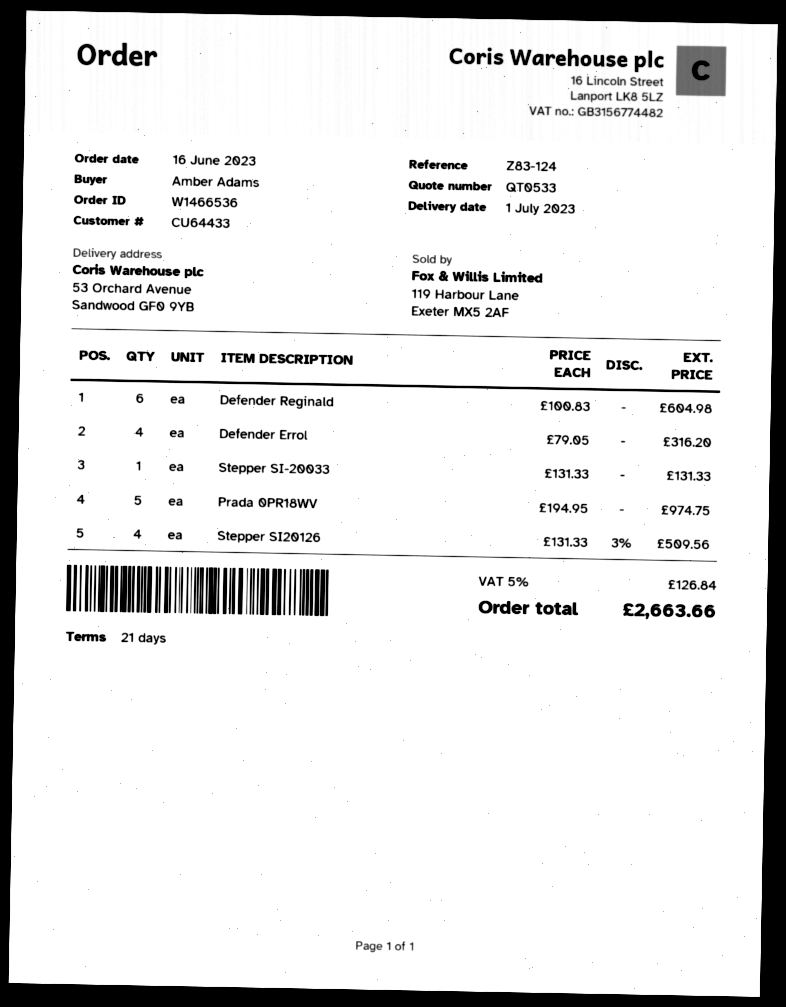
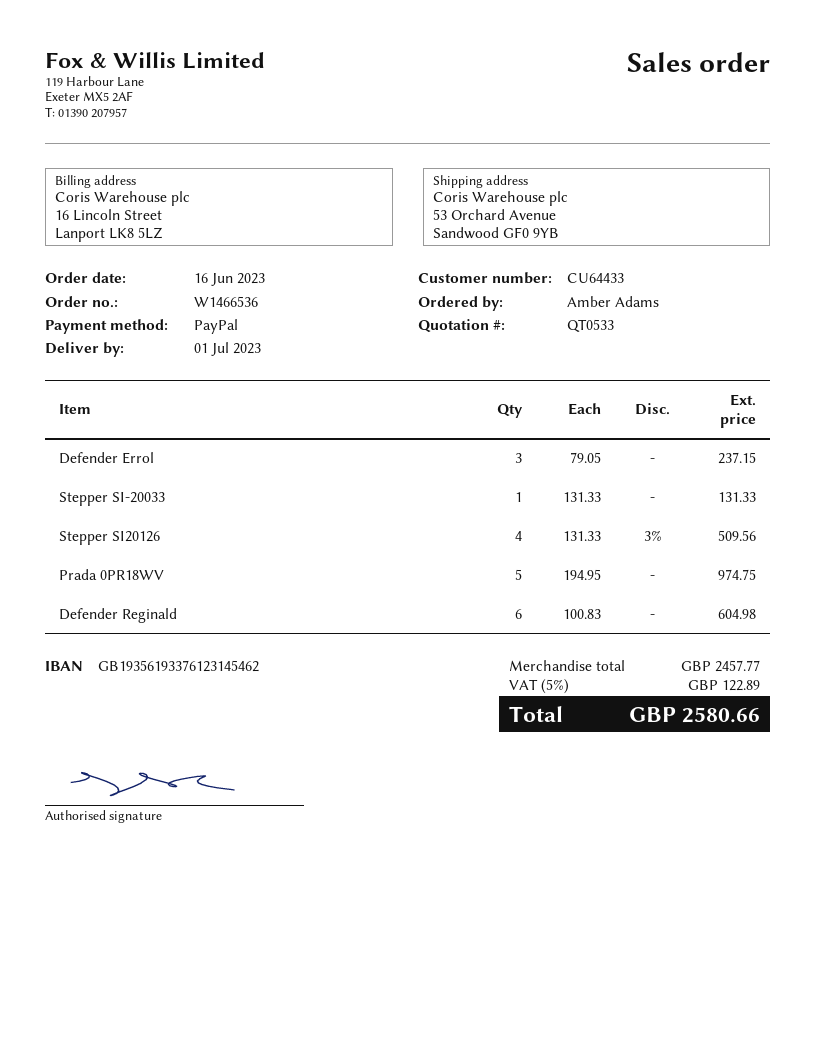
Defender Errol: 4 x 79.05 = 316.20 -> 3 x 79.05 = 237.15
tax: 5% = 126.84 -> 5% = 122.89
total: 2663.66 -> 2580.66

